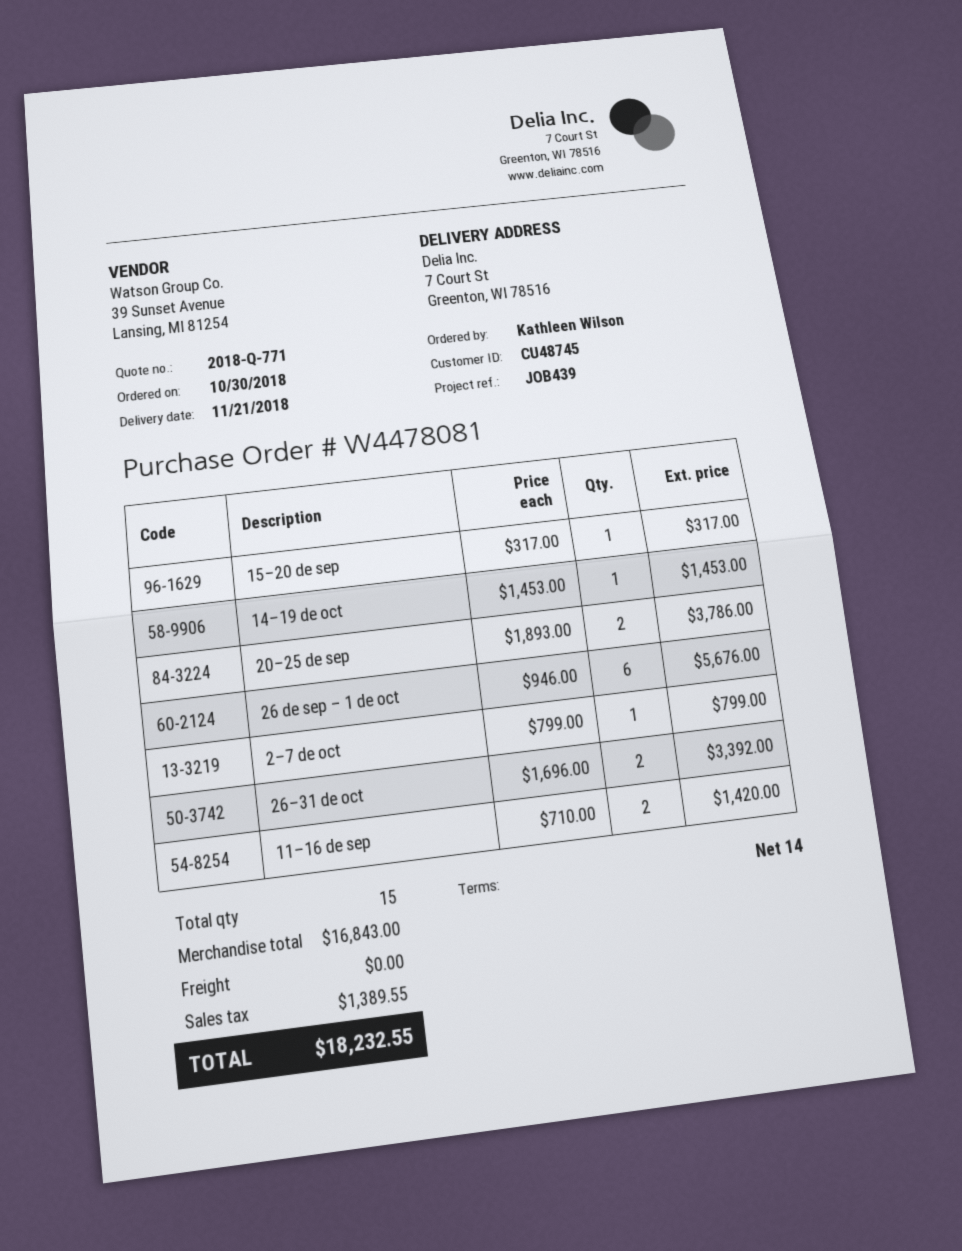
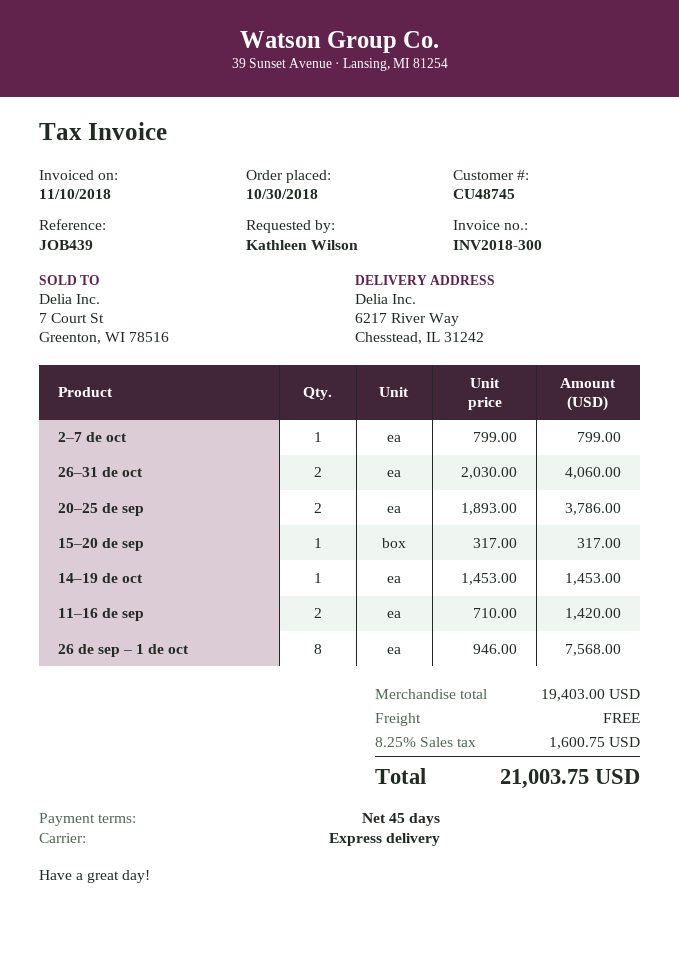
payment terms: 14 days -> 45 days
ship to: 7 Court St, Greenton, WI 78516 -> 6217 River Way, Chesstead, IL 31242
26 de sep – 1 de oct: 6 x 946.00 = 5676.00 -> 8 x 946.00 = 7568.00
26–31 de oct: 2 x 1696.00 = 3392.00 -> 2 x 2030.00 = 4060.00
subtotal: 16843.00 -> 19403.00
tax: 1389.55 -> 1600.75
total: 18232.55 -> 21003.75

